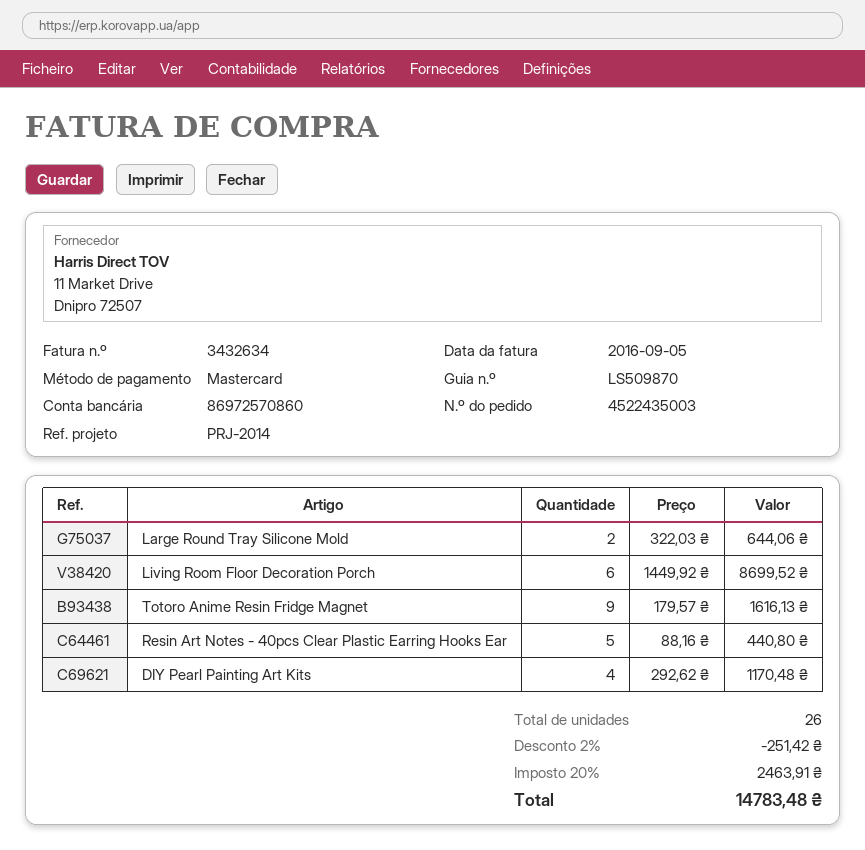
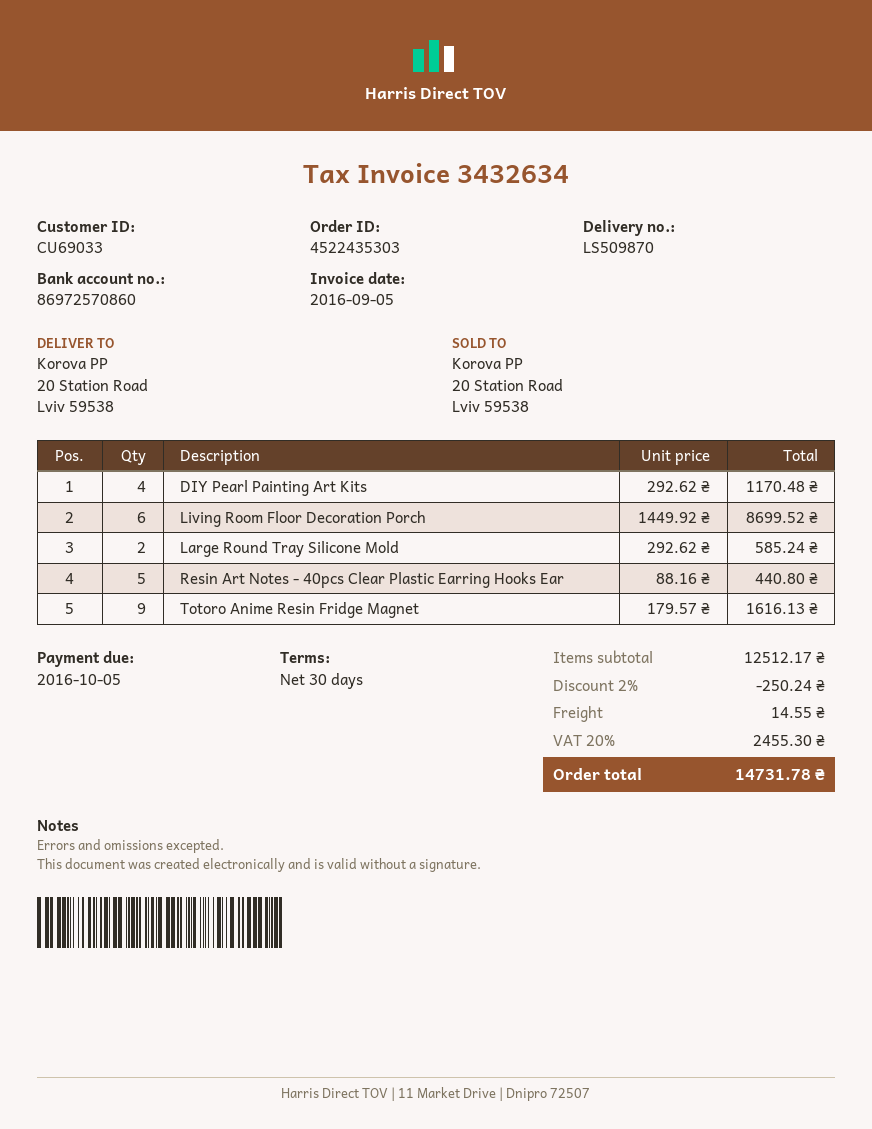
order number: 4522435003 -> 4522435303
Large Round Tray Silicone Mold: 2 x 322.03 = 644.06 -> 2 x 292.62 = 585.24
discount: 2% = 251.42 -> 2% = 250.24
shipping: none -> 14.55
tax: 20% = 2463.91 -> 20% = 2455.30
total: 14783.48 -> 14731.78

